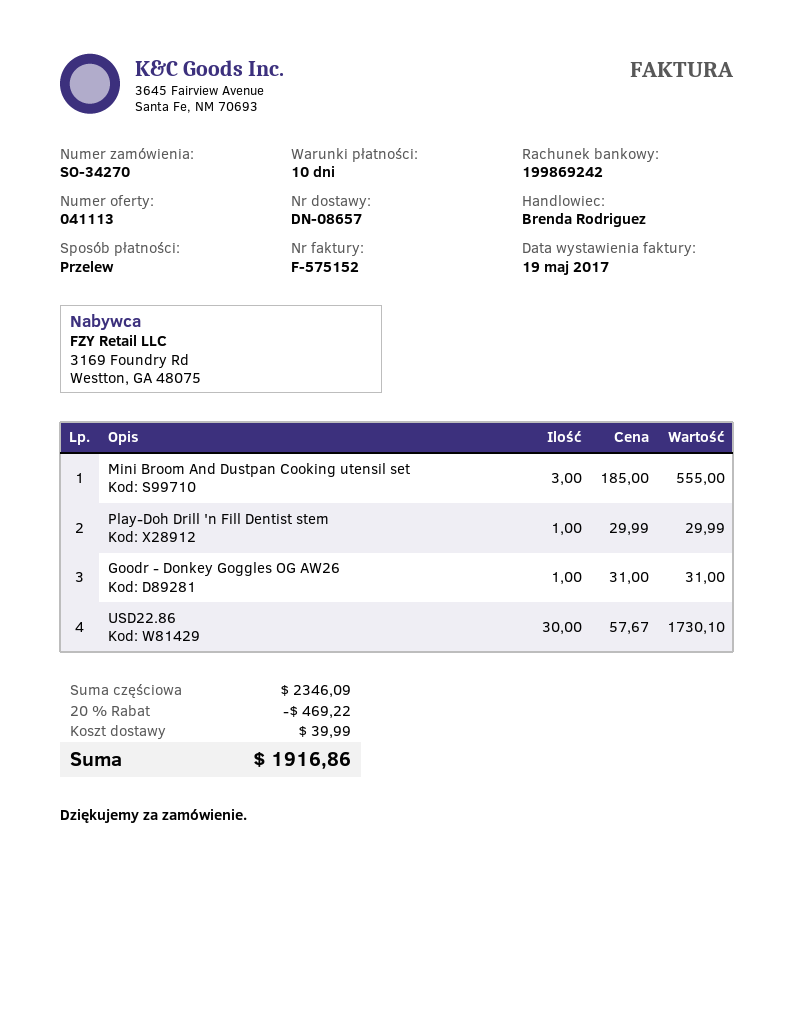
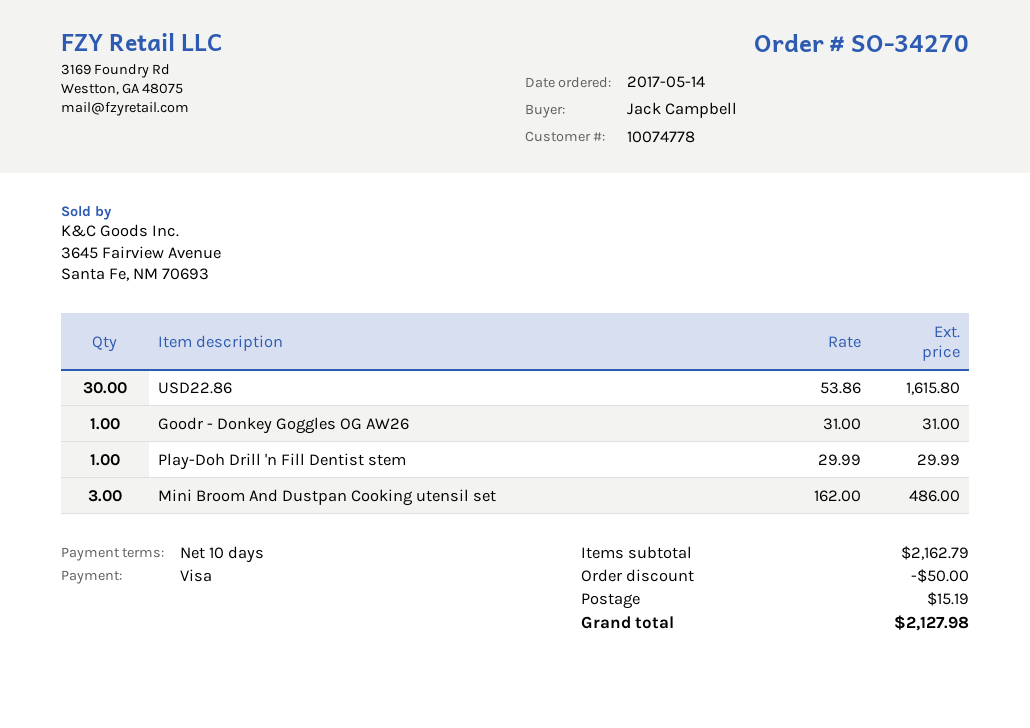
payment method: bank transfer -> Visa
Mini Broom And Dustpan Cooking utensil set: 3 x 185.00 = 555.00 -> 3 x 162.00 = 486.00
USD22.86: 30 x 57.67 = 1730.10 -> 30 x 53.86 = 1615.80
subtotal: 2346.09 -> 2162.79
discount: 469.22 -> 50.00
shipping: 39.99 -> 15.19
total: 1916.86 -> 2127.98

